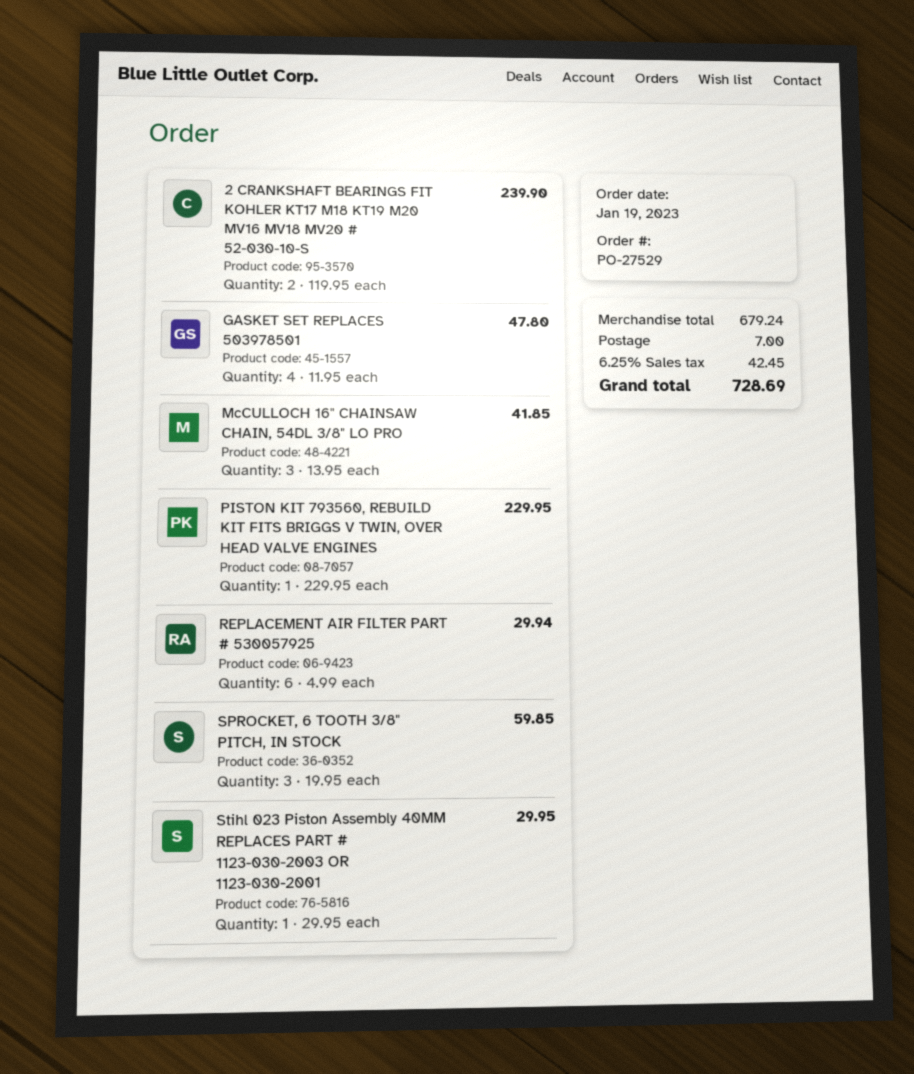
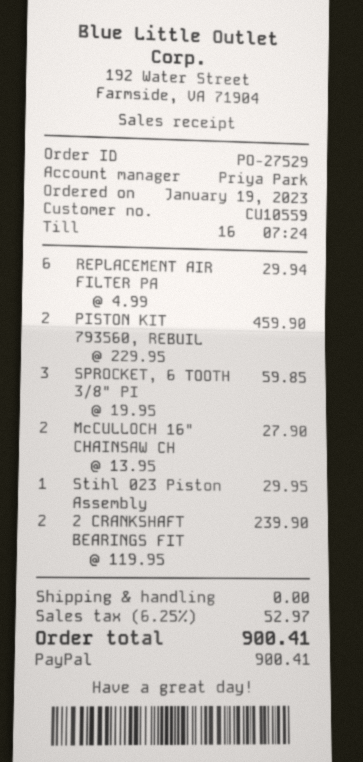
GASKET SET REPLACES 503978501: 4 x 11.95 = 47.80 -> none
McCULLOCH 16" CHAINSAW CHAIN, 54DL 3/8" LO PRO: 3 x 13.95 = 41.85 -> 2 x 13.95 = 27.90
PISTON KIT 793560, REBUILD KIT FITS BRIGGS V TWIN, OVER HEAD VALVE ENGINES: 1 x 229.95 = 229.95 -> 2 x 229.95 = 459.90
shipping: 7.00 -> 0.00
tax: 6.25% = 42.45 -> 6.25% = 52.97
total: 728.69 -> 900.41

